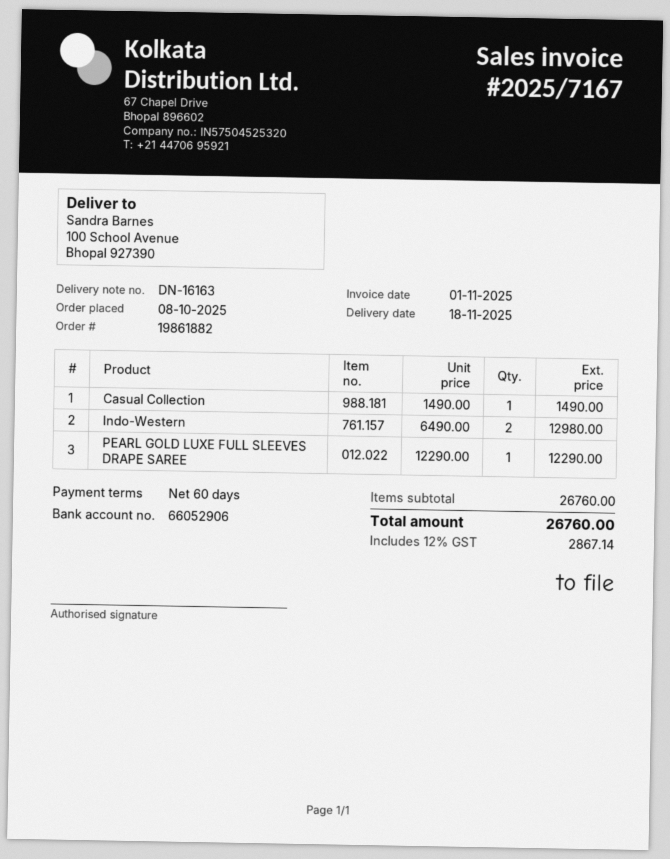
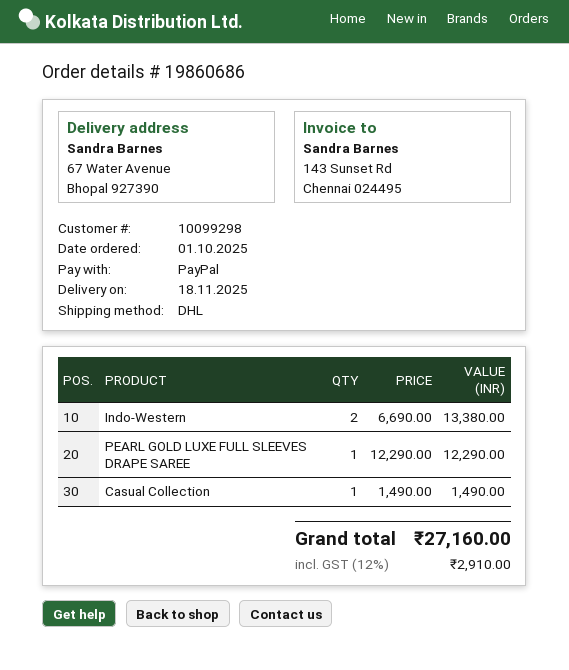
order number: 19861882 -> 19860686
order date: 2025-10-08 -> 2025-10-01
ship to: 100 School Avenue, Bhopal 927390 -> 67 Water Avenue, Bhopal 927390
Indo-Western: 2 x 6490.00 = 12980.00 -> 2 x 6690.00 = 13380.00
tax: 12% = 2867.14 -> 12% = 2910.00
total: 26760.00 -> 27160.00

